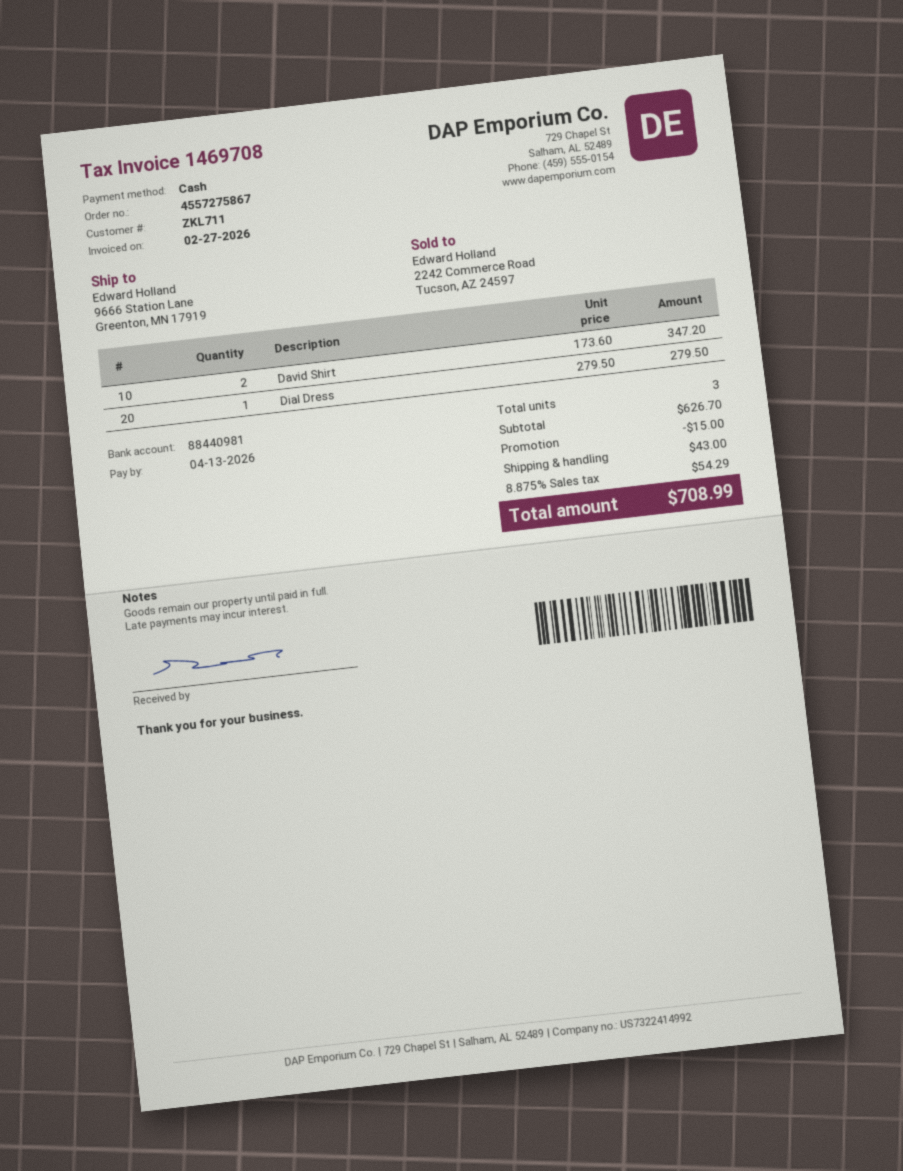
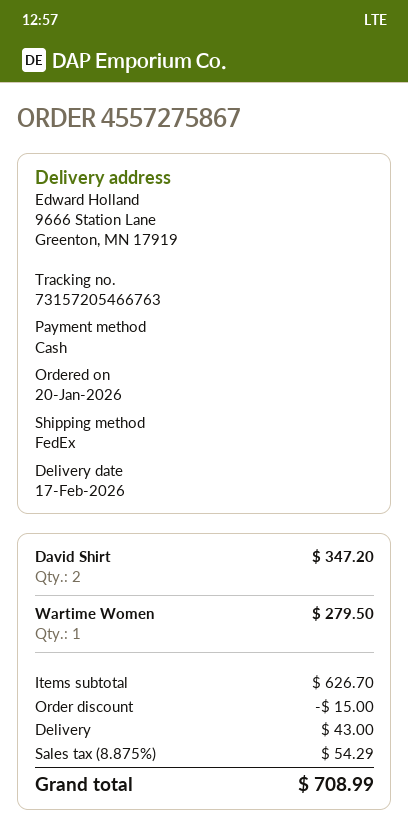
Dial Dress: 1 for 279.50 -> none
Wartime Women: none -> 1 for 279.50

